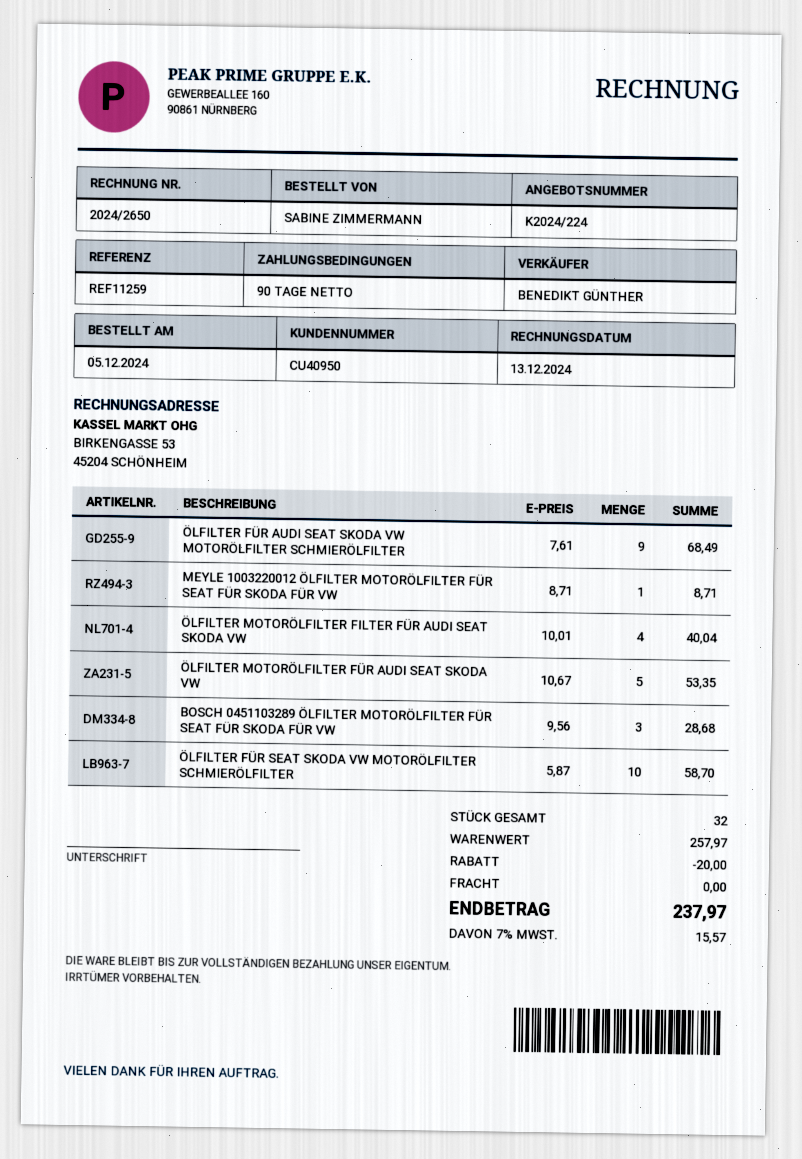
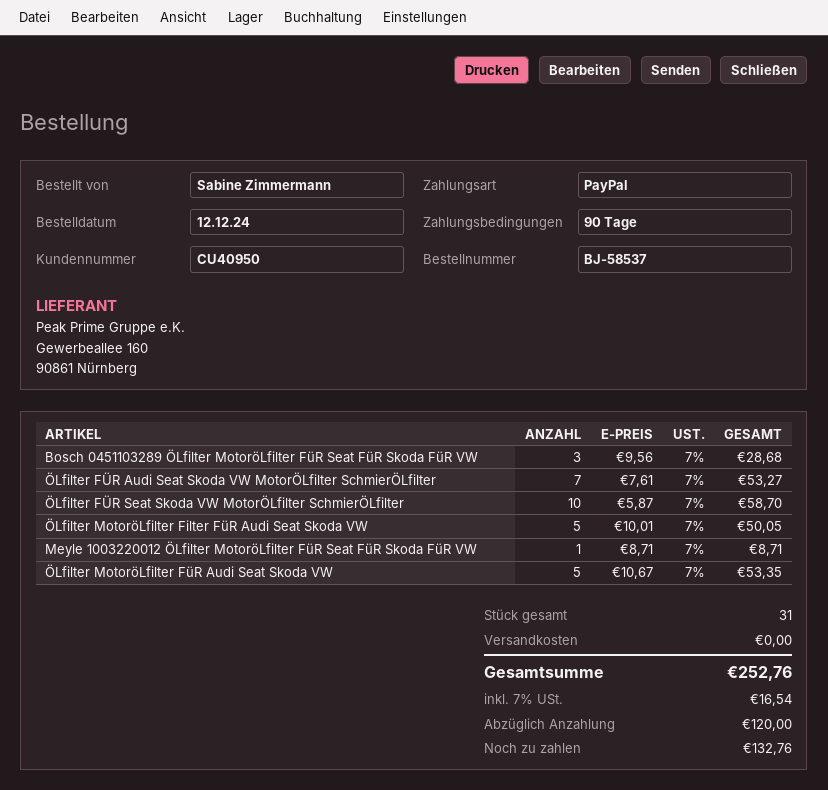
order date: 2024-12-05 -> 2024-12-12
ÖLFILTER FÜR AUDI SEAT SKODA VW MOTORÖLFILTER SCHMIERÖLFILTER: 9 x 7.61 = 68.49 -> 7 x 7.61 = 53.27
ÖLFILTER MOTORÖLFILTER FILTER FÜR AUDI SEAT SKODA VW: 4 x 10.01 = 40.04 -> 5 x 10.01 = 50.05
total quantity: 32 -> 31
discount: 20.00 -> none
tax: 7% = 15.57 -> 7% = 16.54
total: 237.97 -> 252.76

